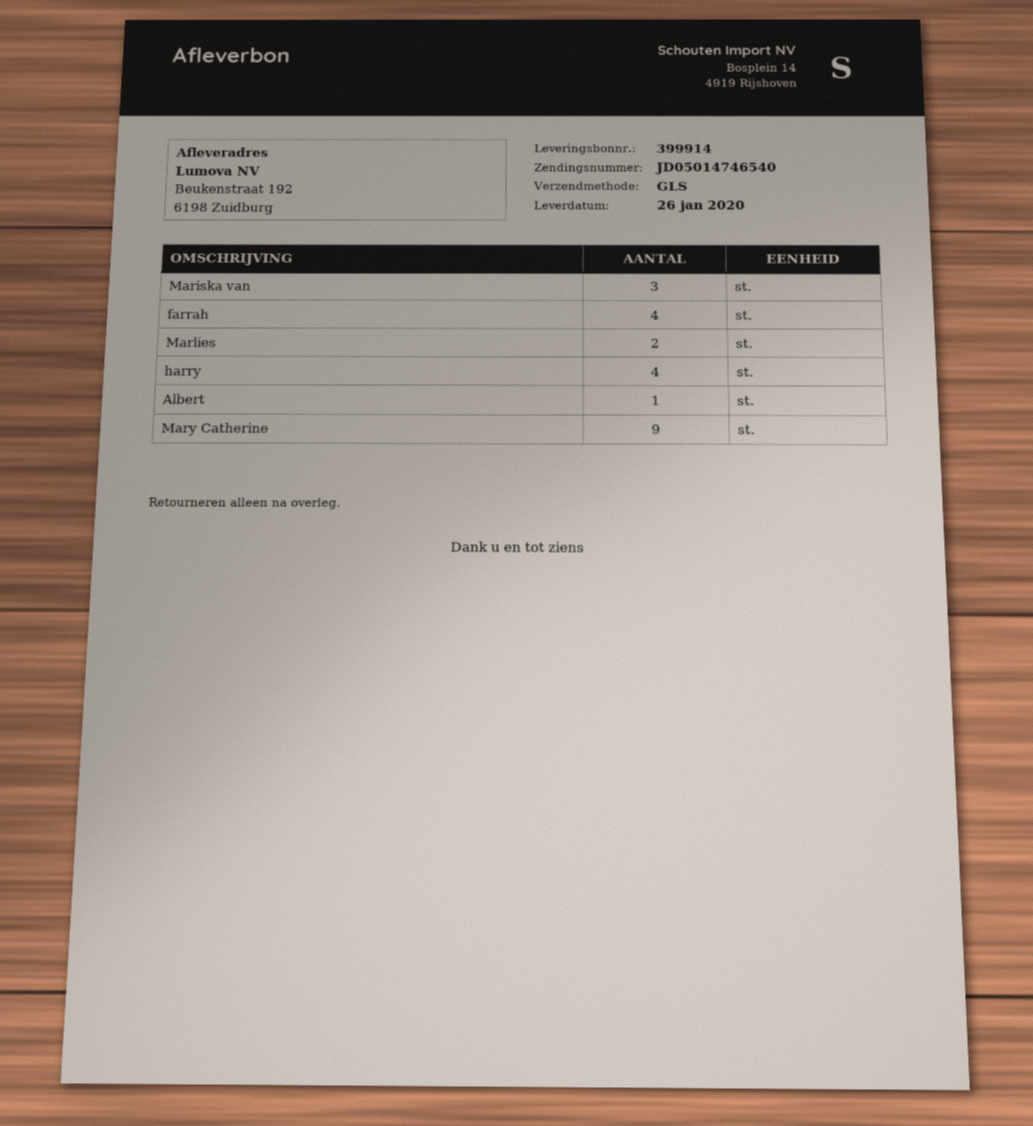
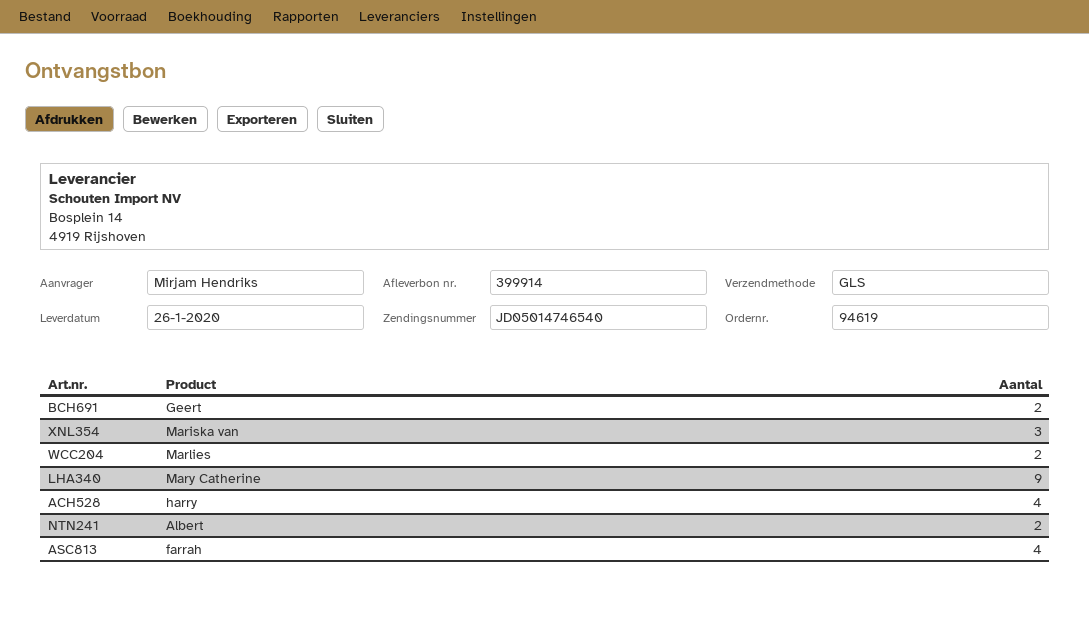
Albert: 1 -> 2
Geert: none -> 2

